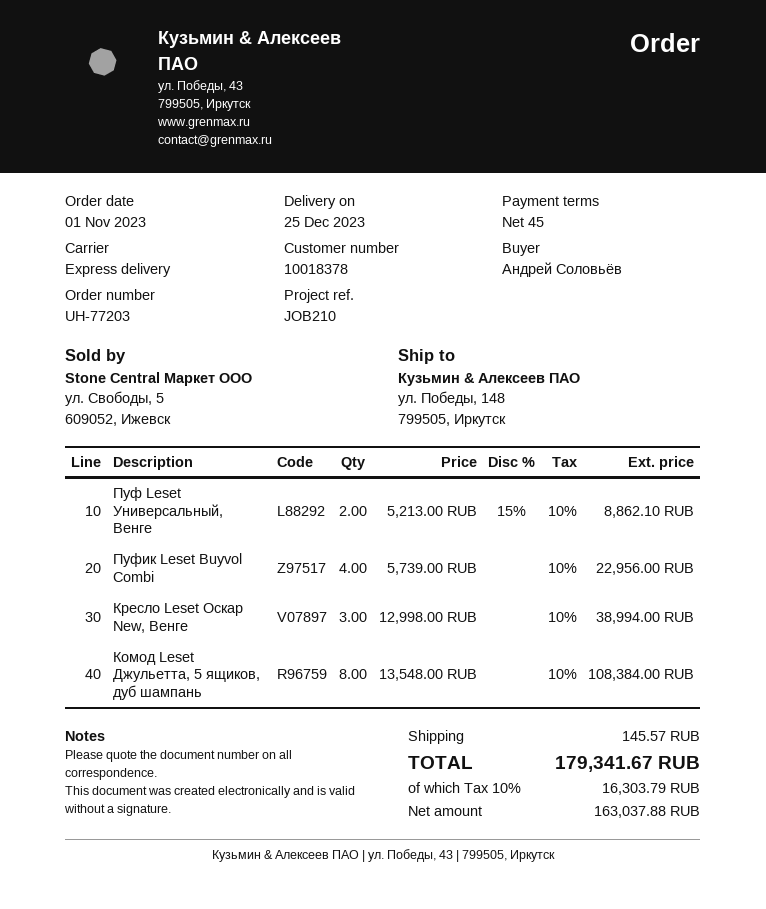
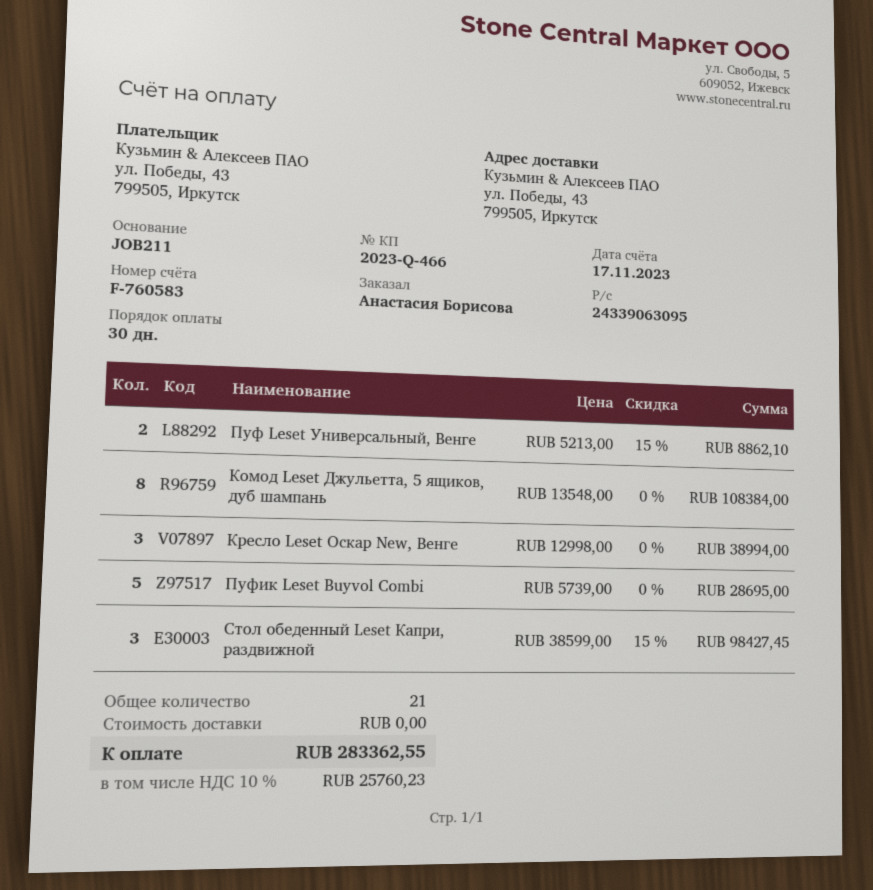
payment terms: 45 days -> 30 days
reference: JOB210 -> JOB211
ordered by: Андрей Соловьёв -> Анастасия Борисова
ship to: ул. Победы, 148, 799505, Иркутск -> ул. Победы, 43, 799505, Иркутск
Пуфик Leset Buyvol Combi: 4 x 5739.00 = 22956.00 -> 5 x 5739.00 = 28695.00
Стол обеденный Leset Капри, раздвижной: none -> 3 x 38599.00 - 15% = 98427.45
shipping: 145.57 -> 0.00
tax: 10% = 16303.79 -> 10% = 25760.23
total: 179341.67 -> 283362.55

